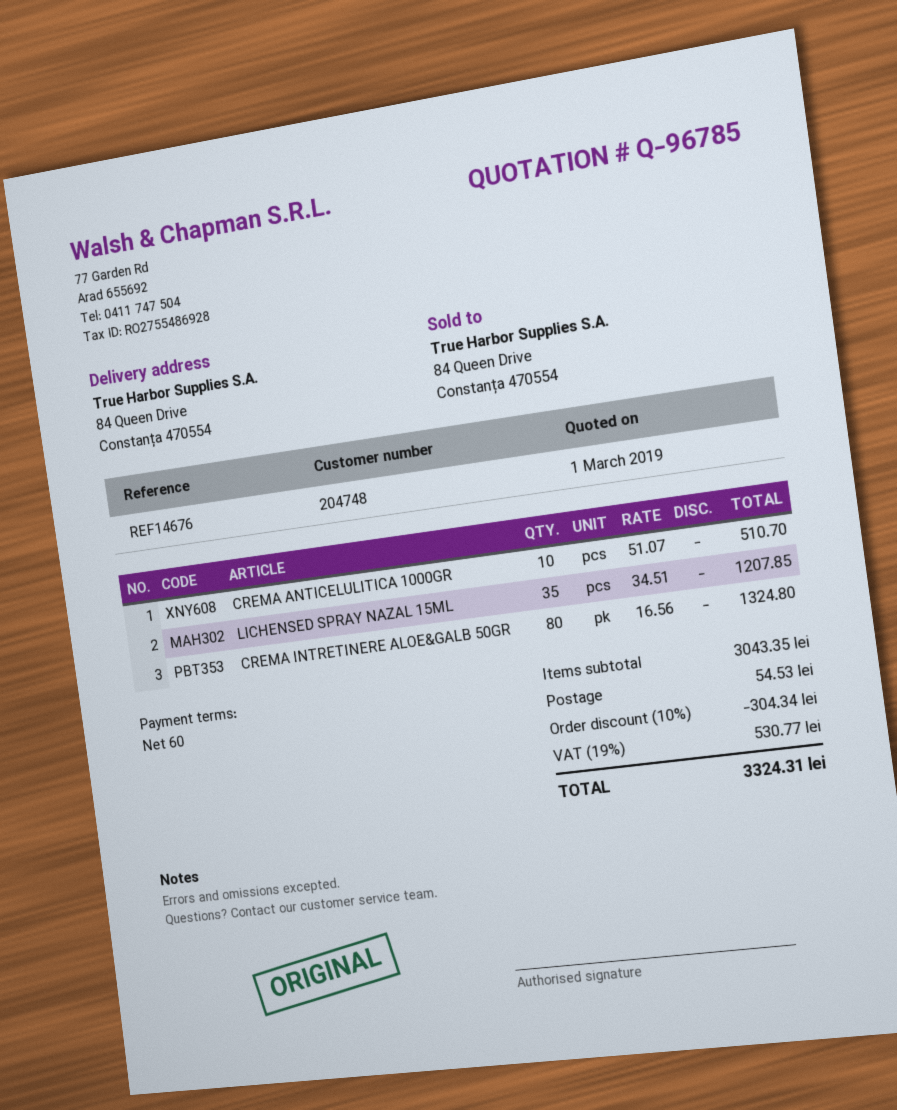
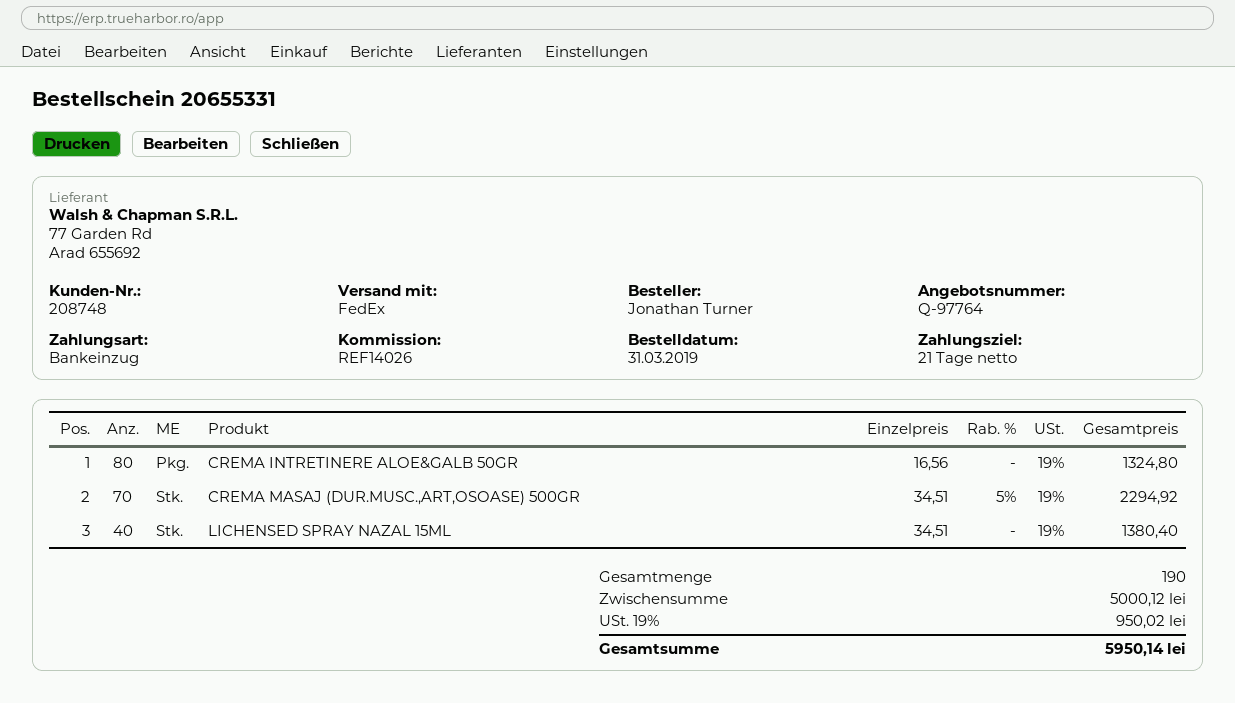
quote number: Q-96785 -> Q-97764
payment terms: 60 days -> 21 days
customer number: 204748 -> 208748
reference: REF14676 -> REF14026
CREMA ANTICELULITICA 1000GR: 10 x 51.07 = 510.70 -> none
LICHENSED SPRAY NAZAL 15ML: 35 x 34.51 = 1207.85 -> 40 x 34.51 = 1380.40
CREMA MASAJ (DUR.MUSC.,ART,OSOASE) 500GR: none -> 70 x 34.51 - 5% = 2294.92
subtotal: 3043.35 -> 5000.12
discount: 10% = 304.34 -> none
shipping: 54.53 -> none
tax: 19% = 530.77 -> 19% = 950.02
total: 3324.31 -> 5950.14

